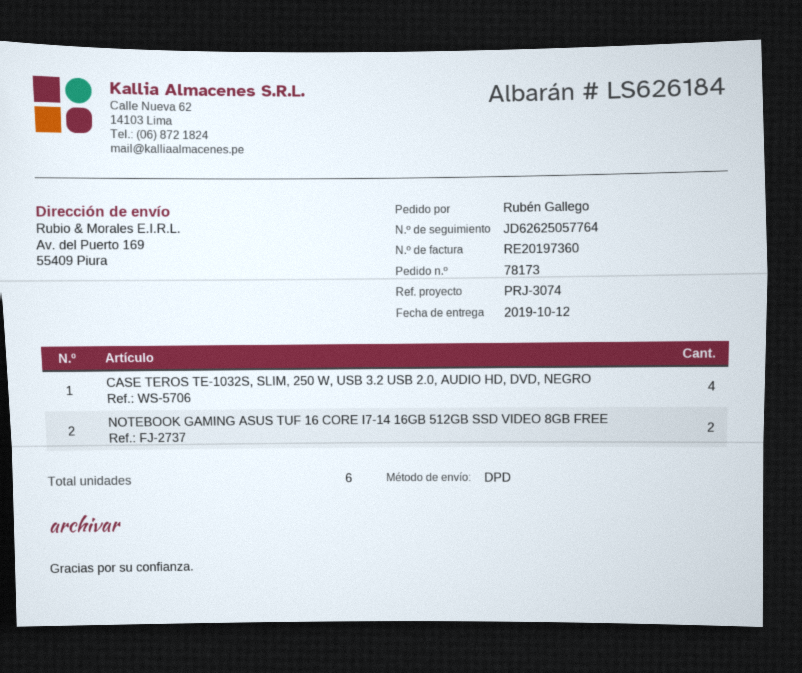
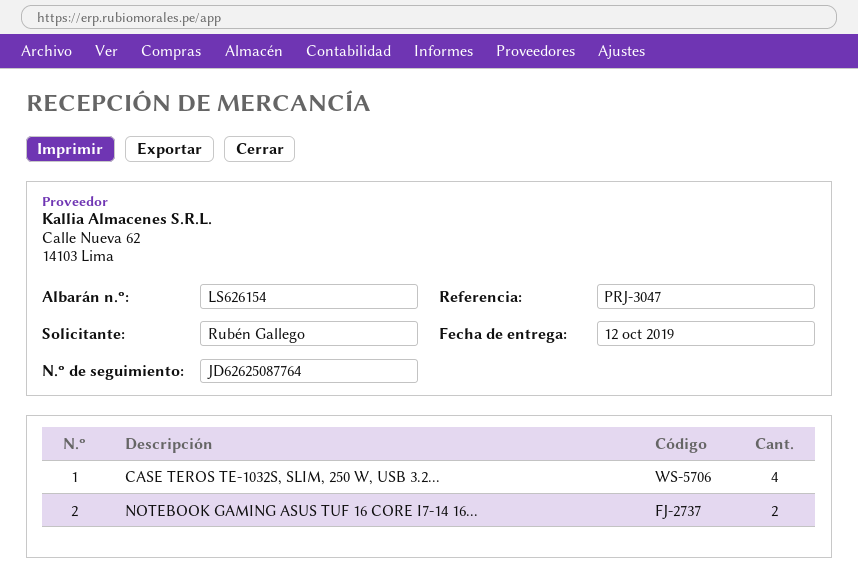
delivery note number: LS626184 -> LS626154
reference: PRJ-3074 -> PRJ-3047
tracking number: JD62625057764 -> JD62625087764

